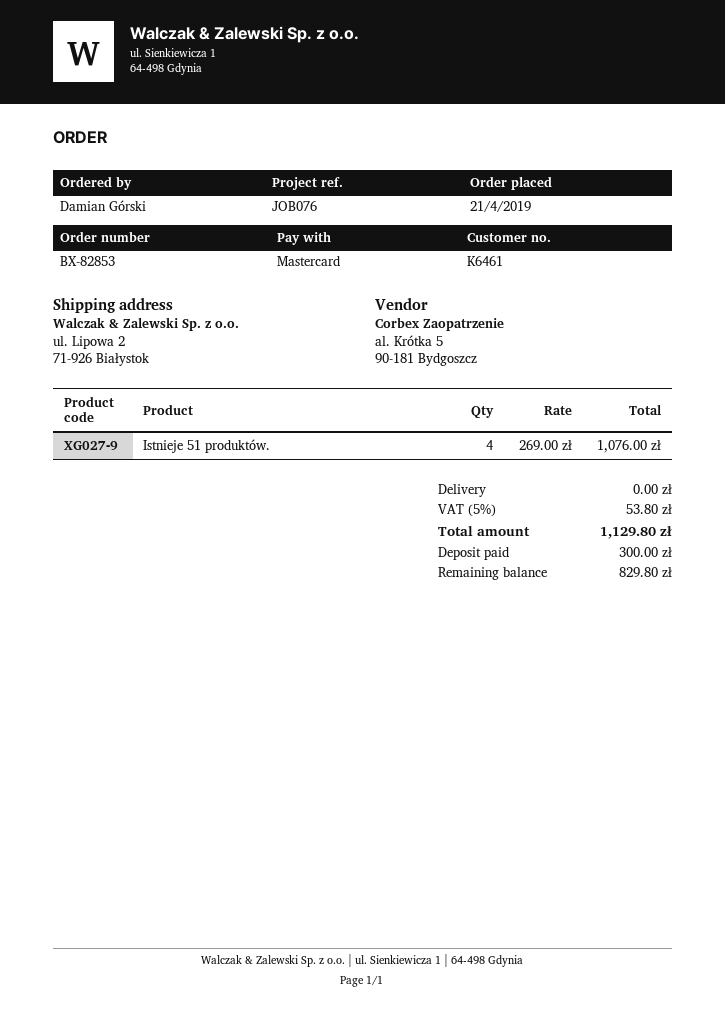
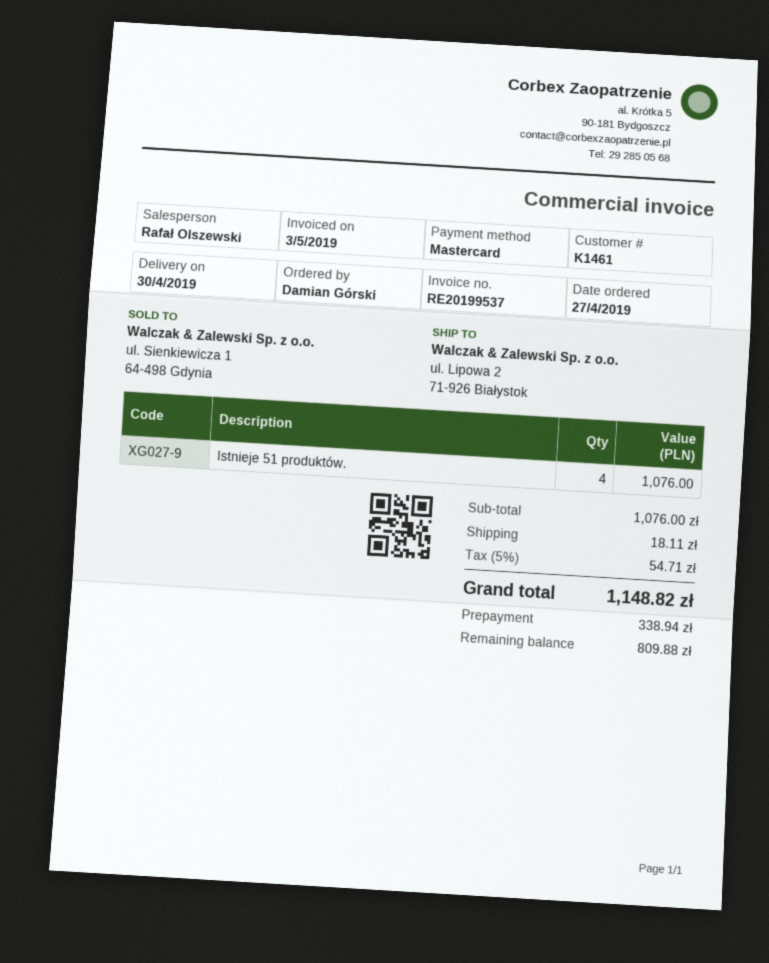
order date: 2019-04-21 -> 2019-04-27
customer number: K6461 -> K1461
shipping: 0.00 -> 18.11
tax: 5% = 53.80 -> 5% = 54.71
total: 1129.80 -> 1148.82
deposit: 300.00 -> 338.94
balance: 829.80 -> 809.88

